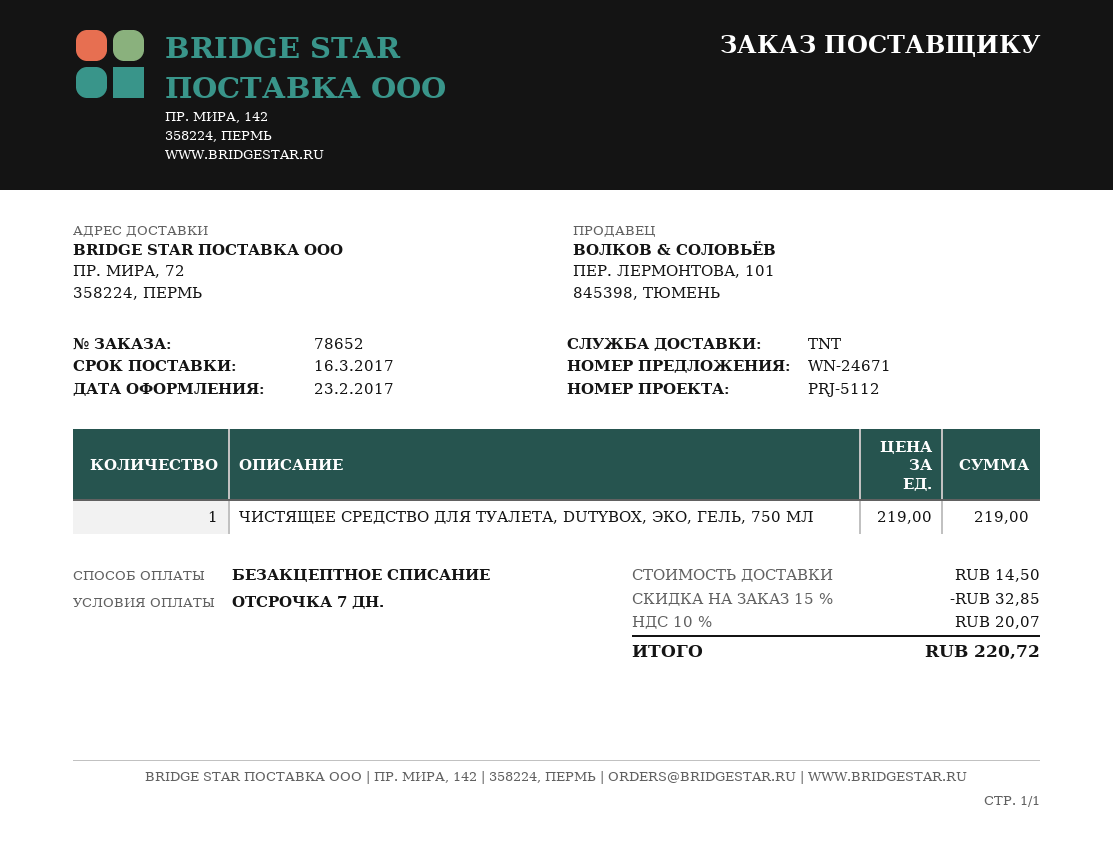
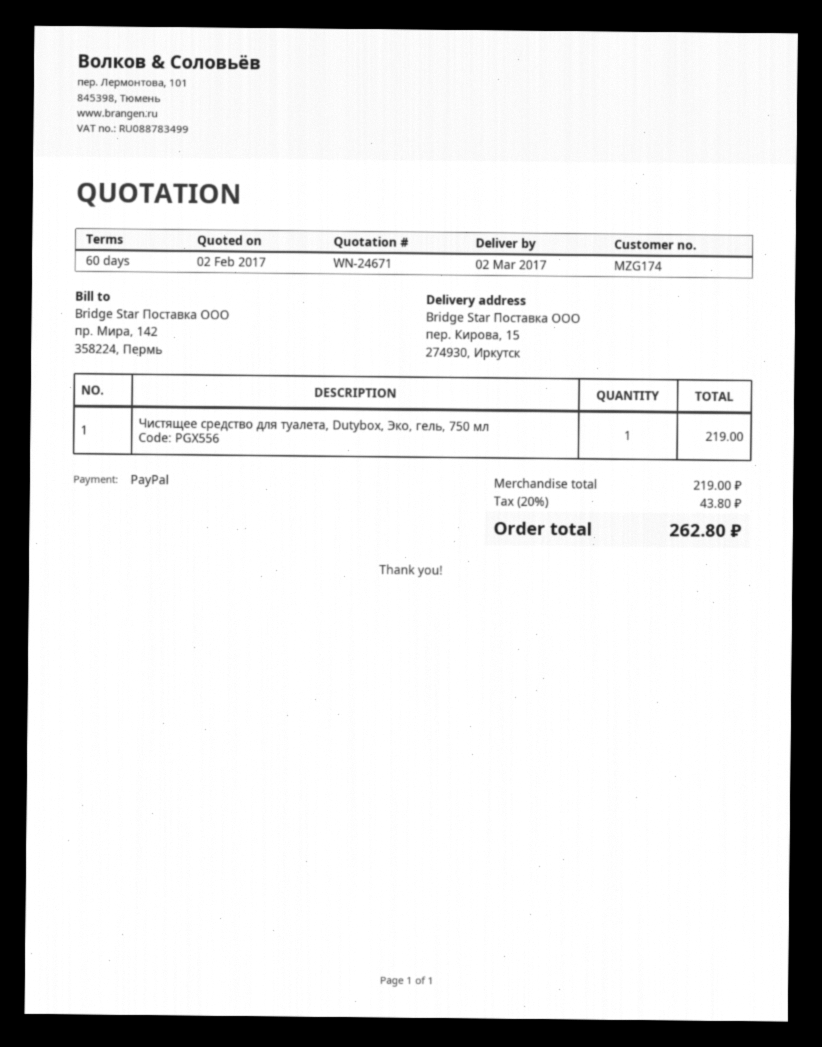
delivery date: 2017-03-16 -> 2017-03-02
payment terms: 7 days -> 60 days
payment method: direct debit -> PayPal
ship to: ПР. МИРА, 72, 358224, ПЕРМЬ -> пер. Кирова, 15, 274930, Иркутск
discount: 15% = 32.85 -> none
shipping: 14.50 -> none
tax: 10% = 20.07 -> 20% = 43.80
total: 220.72 -> 262.80

